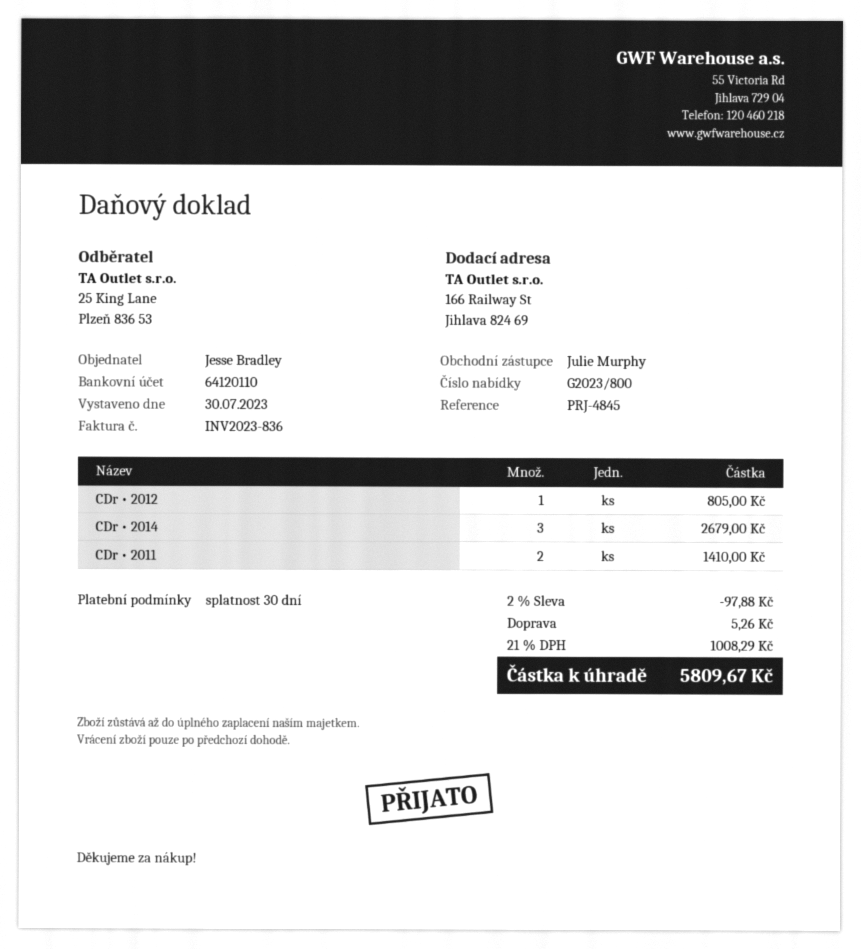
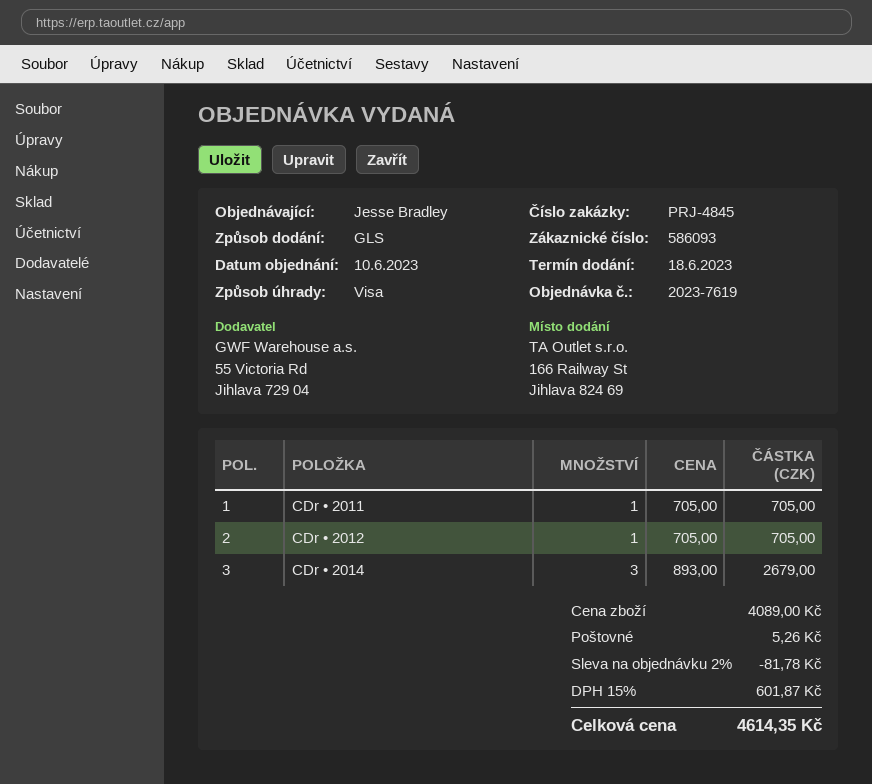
CDr • 2012: 1 for 805.00 -> 1 for 705.00
CDr • 2011: 2 for 1410.00 -> 1 for 705.00
discount: 2% = 97.88 -> 2% = 81.78
tax: 21% = 1008.29 -> 15% = 601.87
total: 5809.67 -> 4614.35

